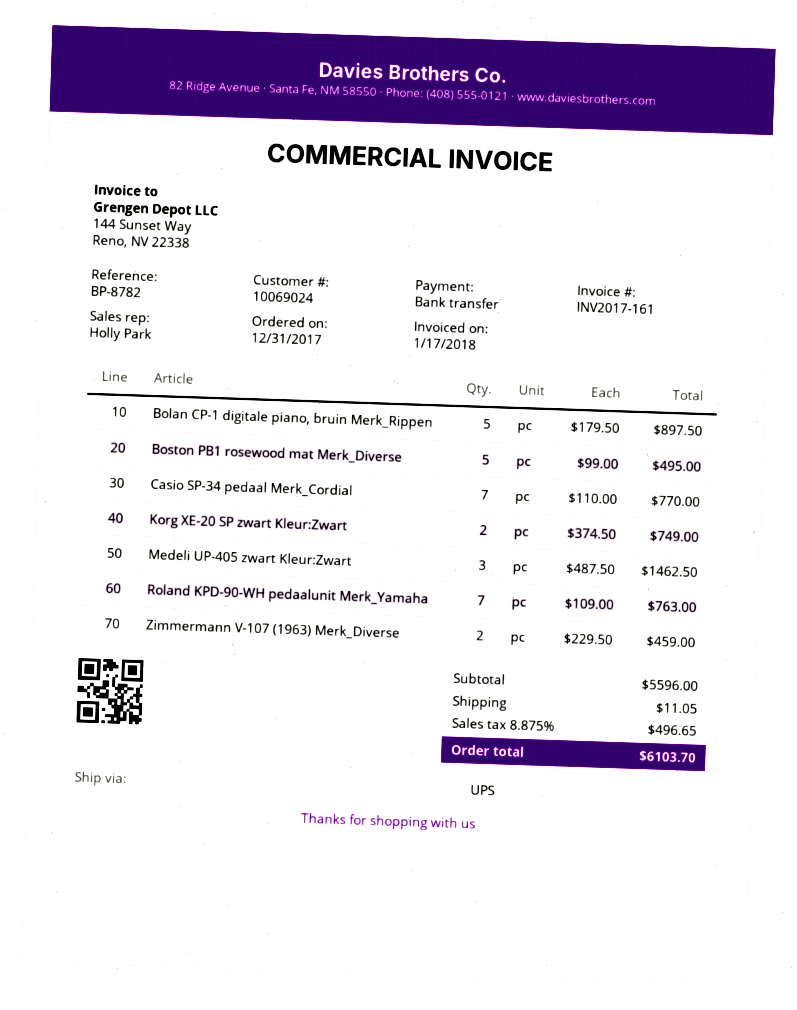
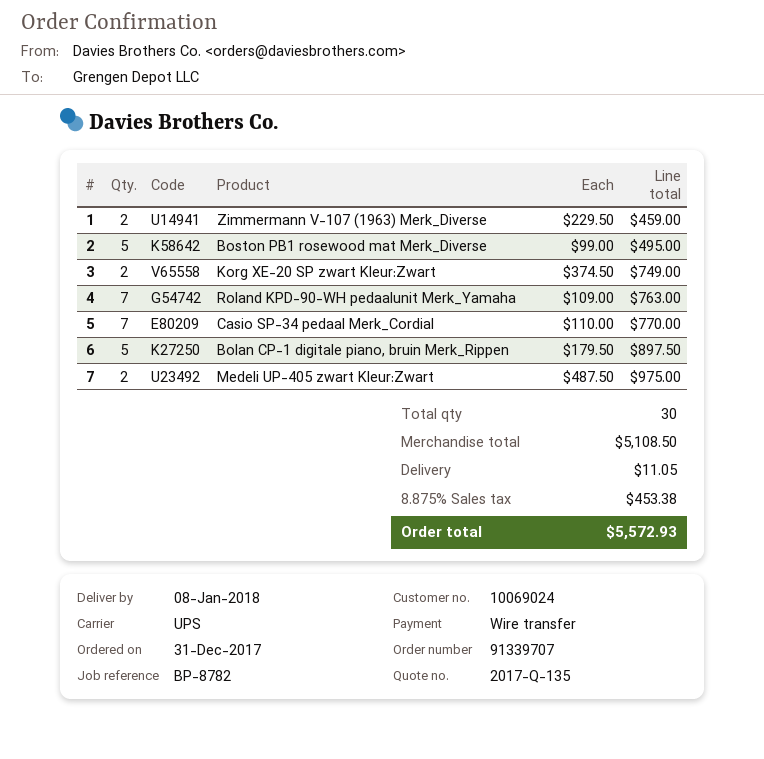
Medeli UP-405 zwart Kleur:Zwart: 3 x 487.50 = 1462.50 -> 2 x 487.50 = 975.00
subtotal: 5596.00 -> 5108.50
tax: 8.875% = 496.65 -> 8.875% = 453.38
total: 6103.70 -> 5572.93

